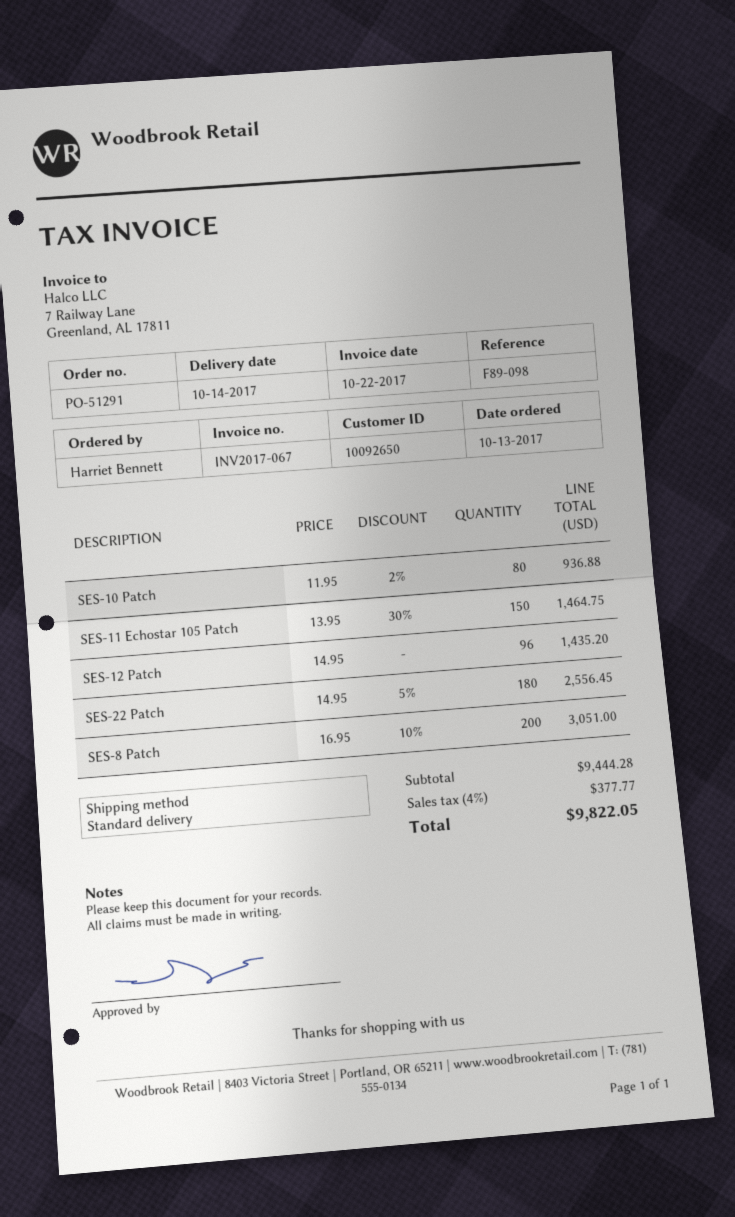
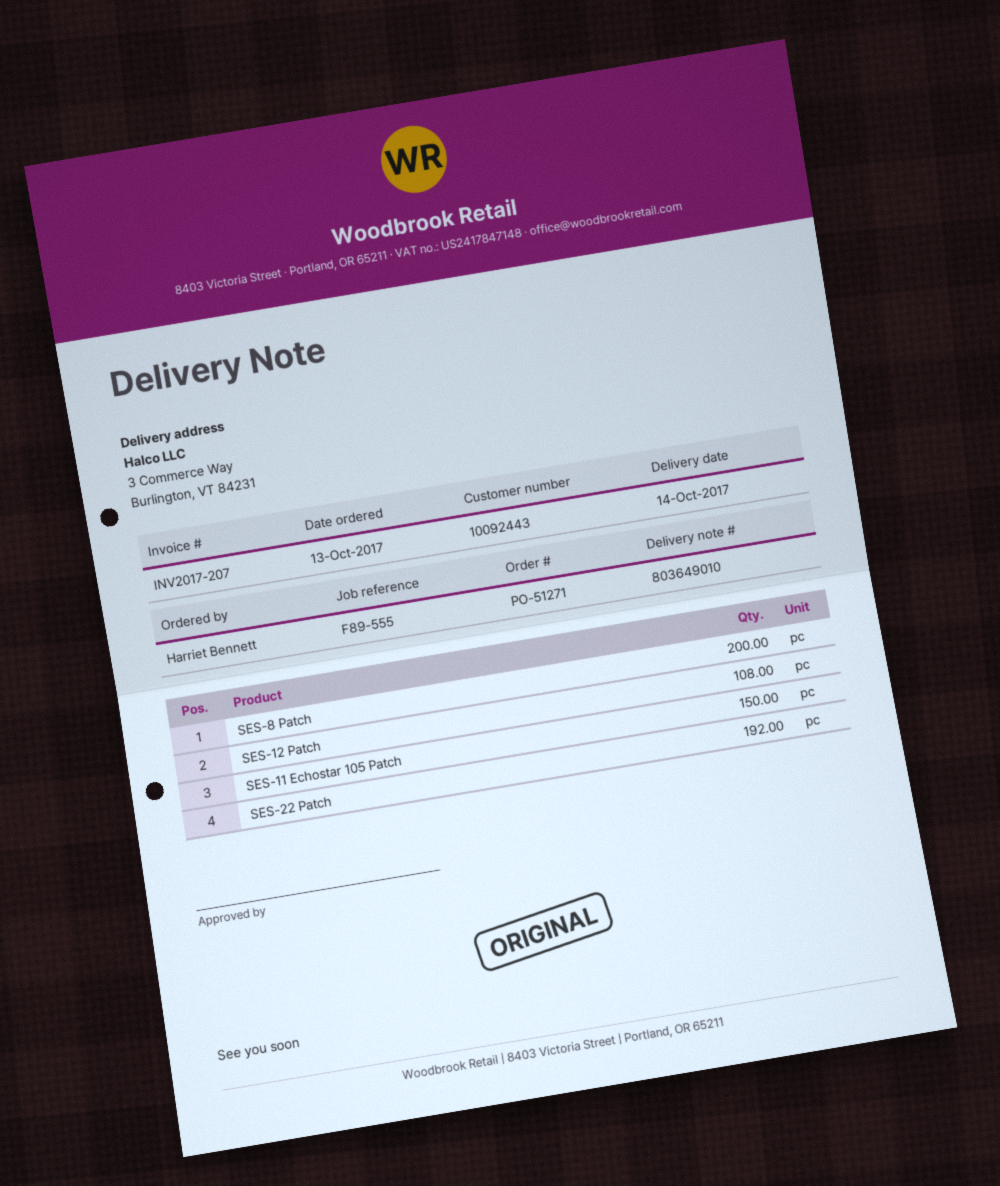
order number: PO-51291 -> PO-51271
invoice number: INV2017-067 -> INV2017-207
customer number: 10092650 -> 10092443
reference: F89-098 -> F89-555
SES-10 Patch: 80 -> none
SES-12 Patch: 96 -> 108
SES-22 Patch: 180 -> 192

